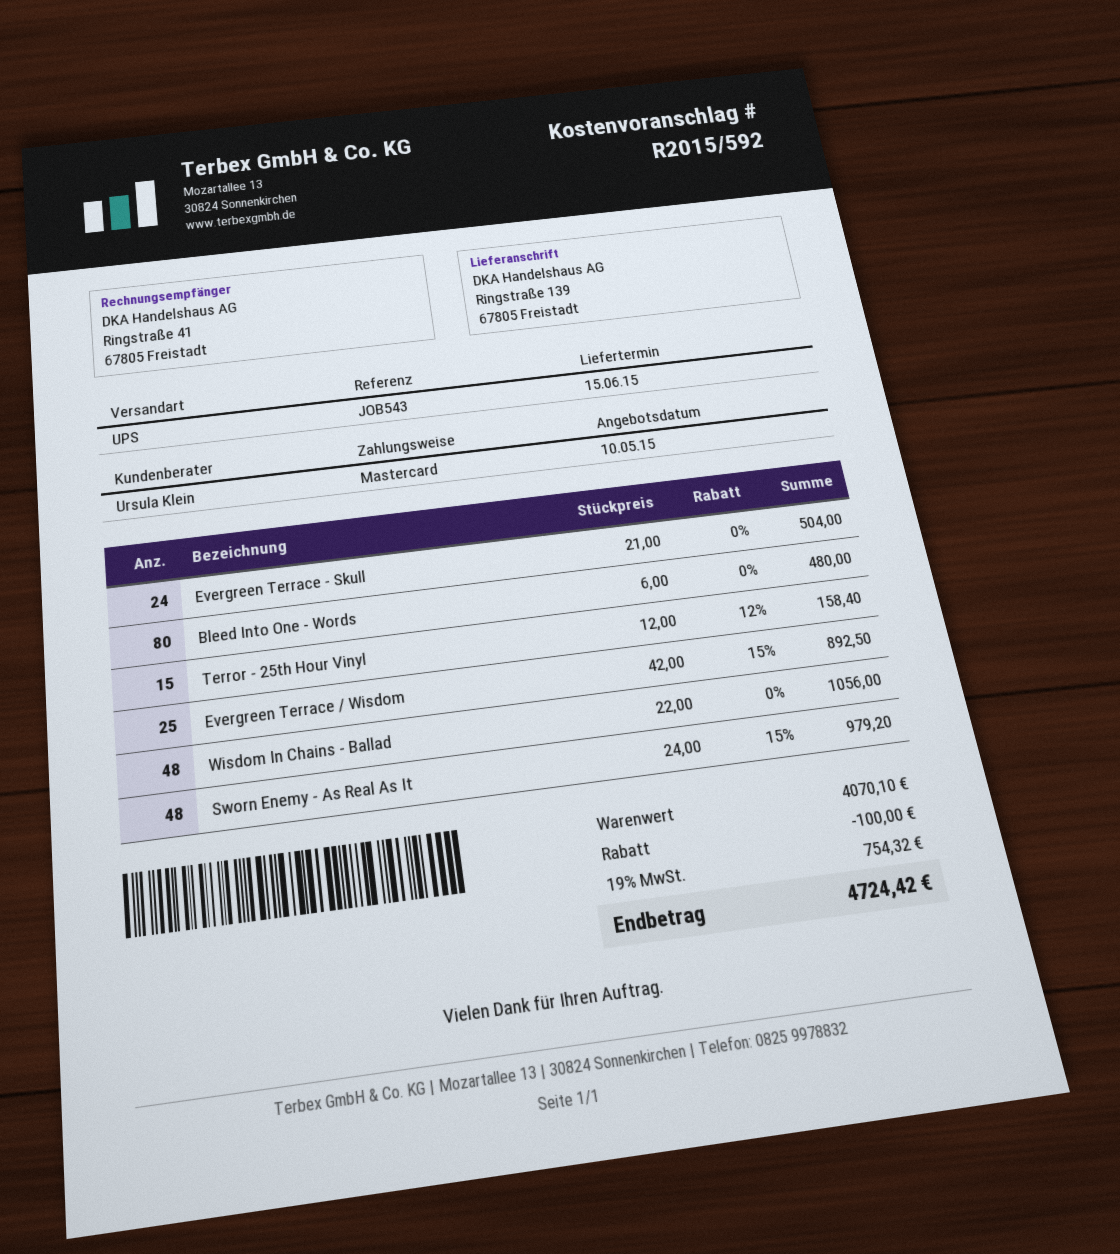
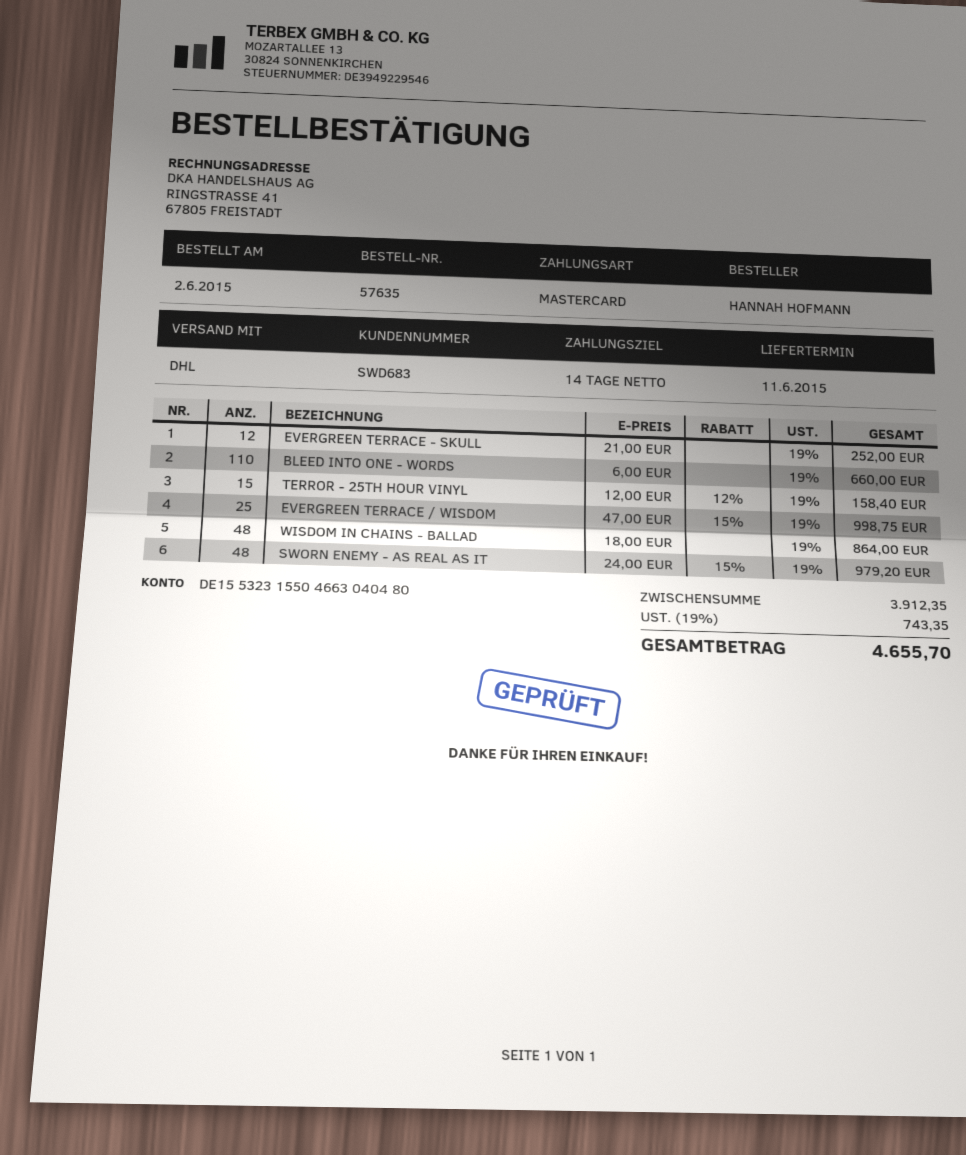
delivery date: 2015-06-15 -> 2015-06-11
shipping method: UPS -> DHL
Evergreen Terrace - Skull: 24 x 21.00 = 504.00 -> 12 x 21.00 = 252.00
Bleed Into One - Words: 80 x 6.00 = 480.00 -> 110 x 6.00 = 660.00
Evergreen Terrace / Wisdom: 25 x 42.00 - 15% = 892.50 -> 25 x 47.00 - 15% = 998.75
Wisdom In Chains - Ballad: 48 x 22.00 = 1056.00 -> 48 x 18.00 = 864.00
subtotal: 4070.10 -> 3912.35
discount: 100.00 -> none
tax: 19% = 754.32 -> 19% = 743.35
total: 4724.42 -> 4655.70

